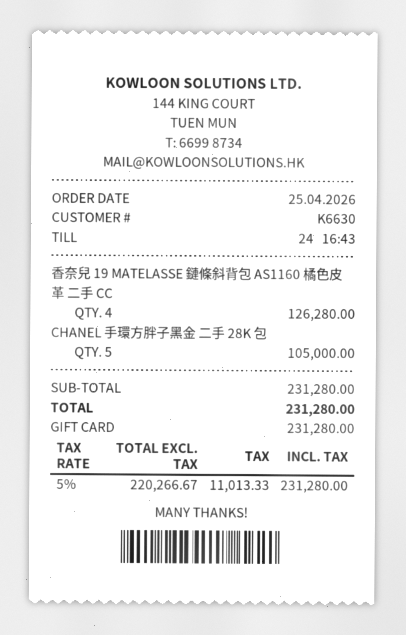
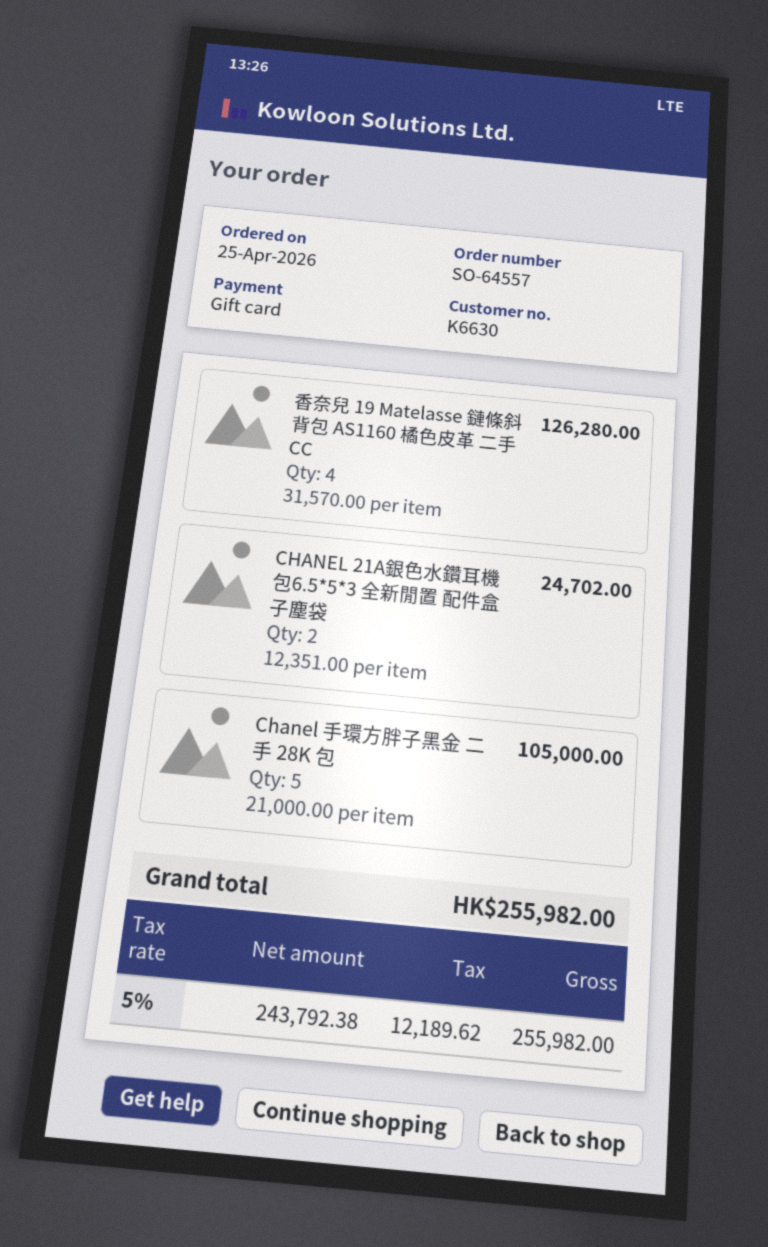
CHANEL 21A銀色水鑽耳機包6.5*5*3 全新閒置 配件盒子塵袋: none -> 2 for 24702.00
net: 220266.67 -> 243792.38
tax: 5% = 11013.33 -> 5% = 12189.62
total: 231280.00 -> 255982.00

